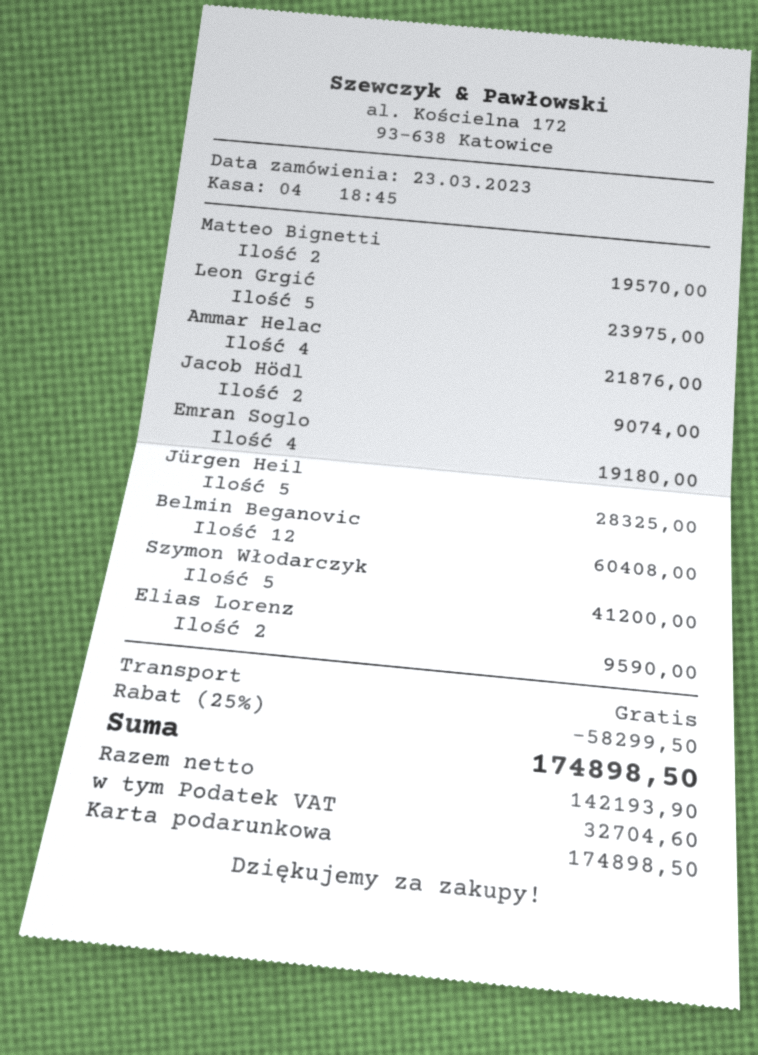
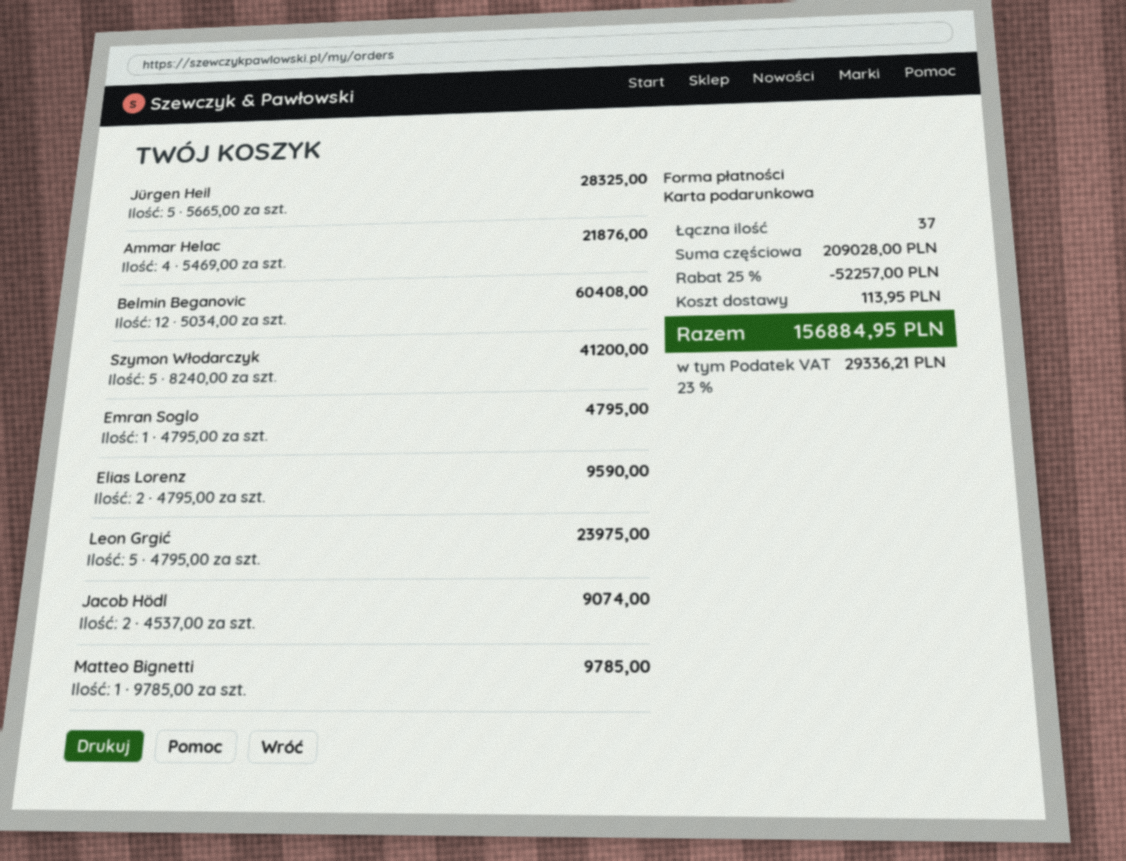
Matteo Bignetti: 2 for 19570.00 -> 1 for 9785.00
Emran Soglo: 4 for 19180.00 -> 1 for 4795.00
discount: 25% = 58299.50 -> 25% = 52257.00
shipping: 0.00 -> 113.95
tax: 32704.60 -> 29336.21
total: 174898.50 -> 156884.95

